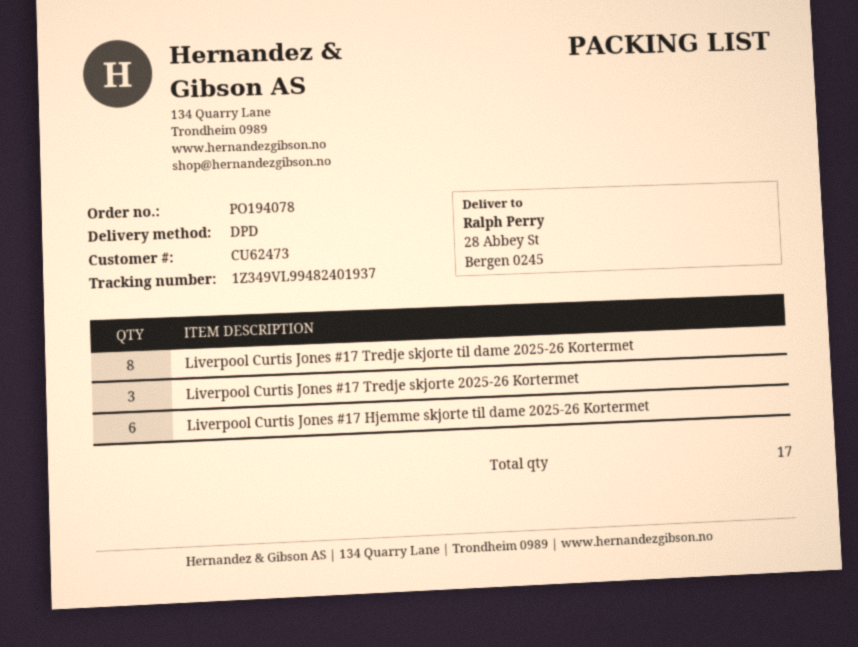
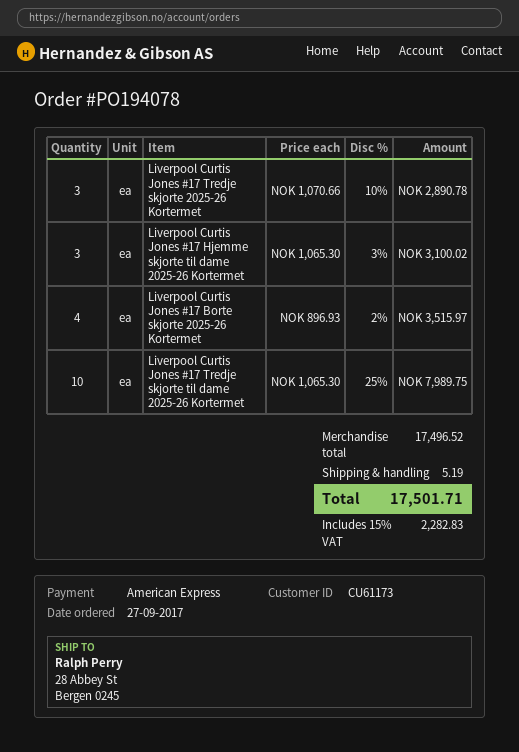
customer number: CU62473 -> CU61173
Liverpool Curtis Jones #17 Tredje skjorte til dame 2025-26 Kortermet: 8 -> 10
Liverpool Curtis Jones #17 Hjemme skjorte til dame 2025-26 Kortermet: 6 -> 3
Liverpool Curtis Jones #17 Borte skjorte 2025-26 Kortermet: none -> 4

